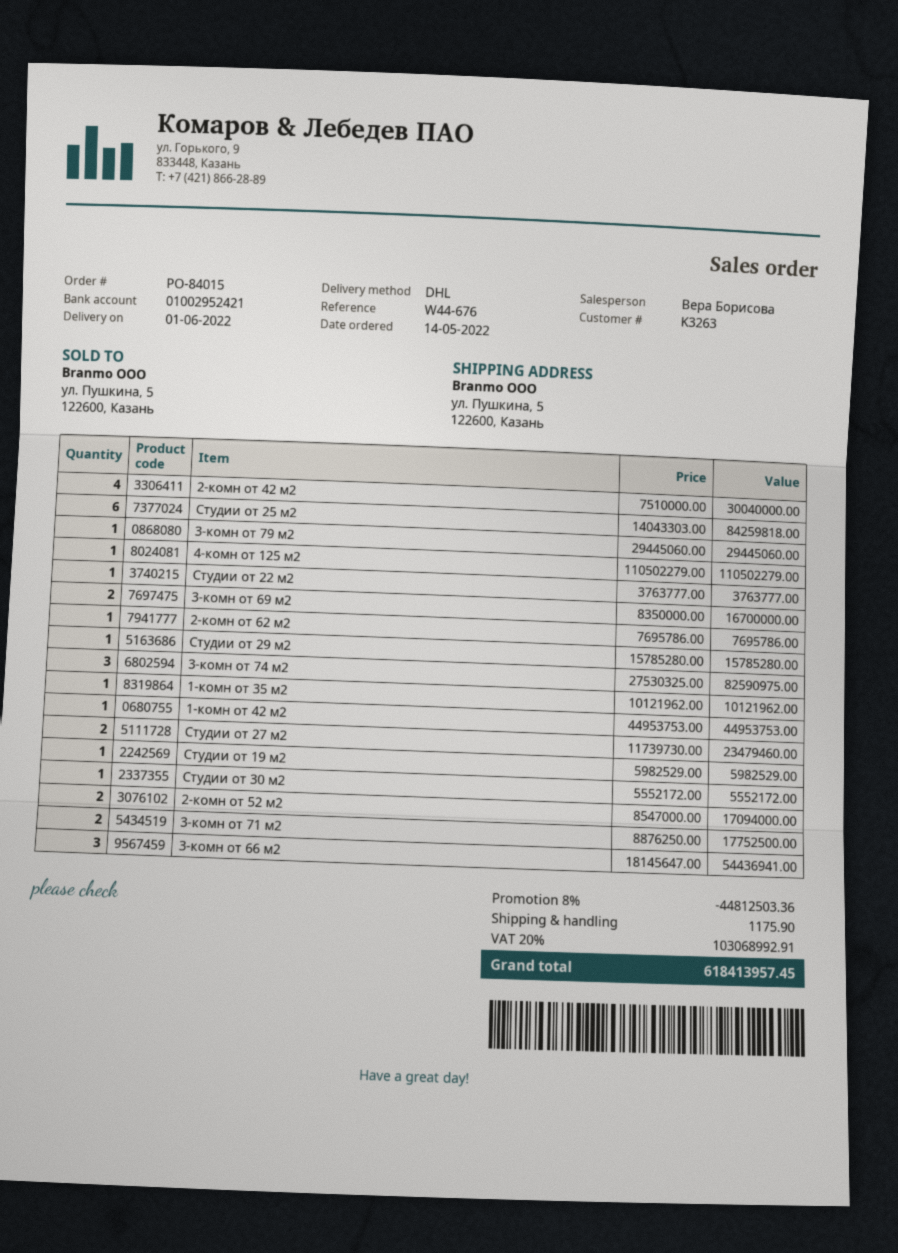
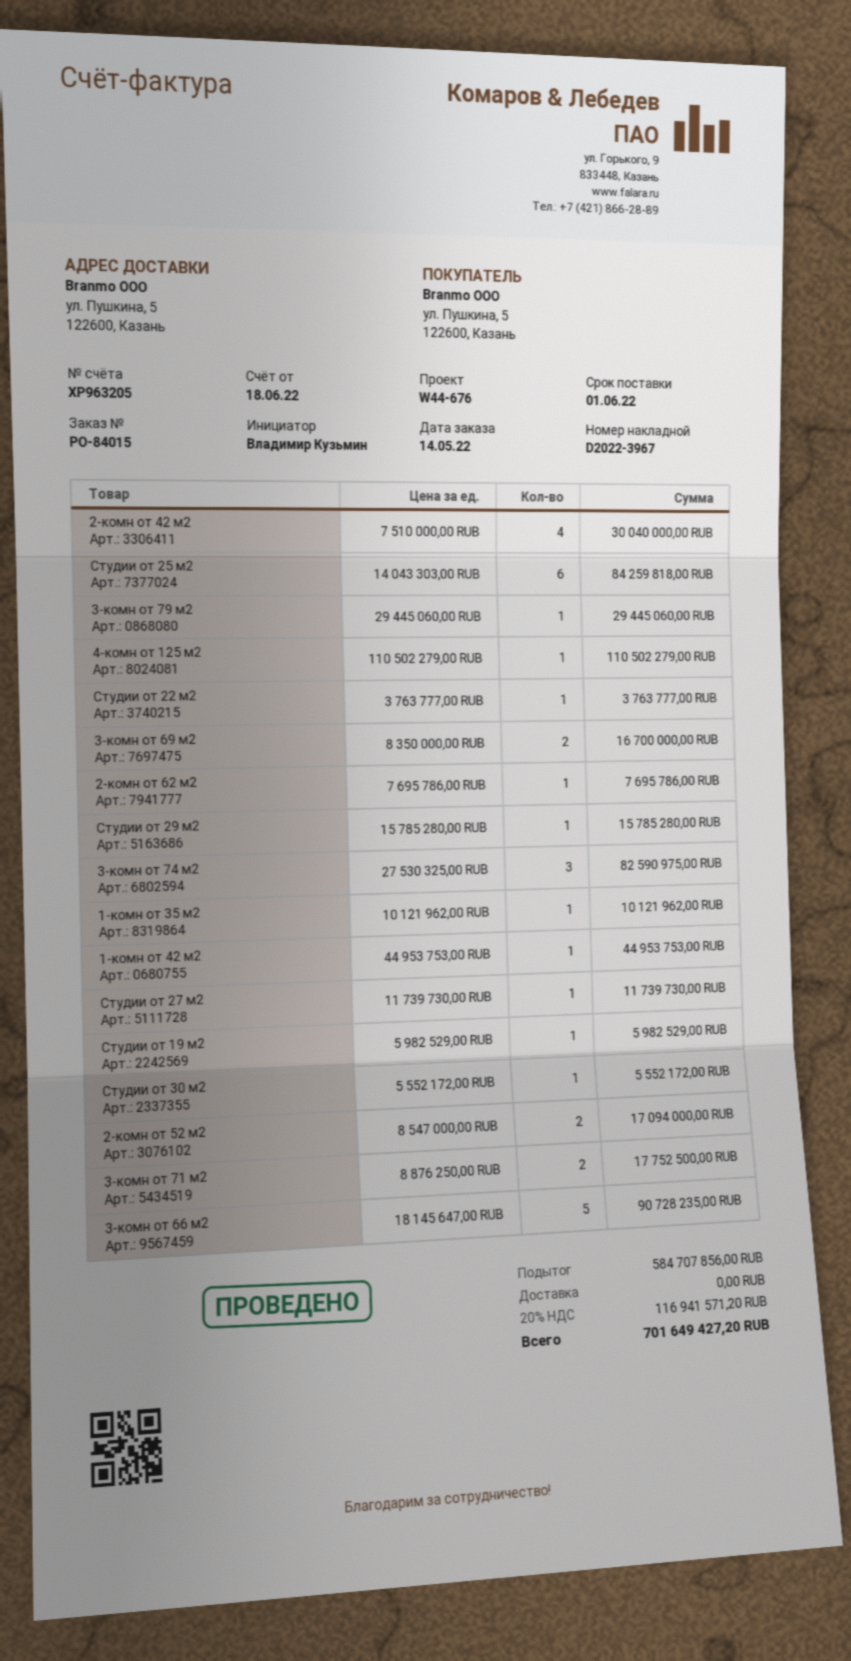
Студии от 27 м2: 2 x 11739730.00 = 23479460.00 -> 1 x 11739730.00 = 11739730.00
3-комн от 66 м2: 3 x 18145647.00 = 54436941.00 -> 5 x 18145647.00 = 90728235.00
discount: 8% = 44812503.36 -> none
shipping: 1175.90 -> 0.00
tax: 20% = 103068992.91 -> 20% = 116941571.20
total: 618413957.45 -> 701649427.20

